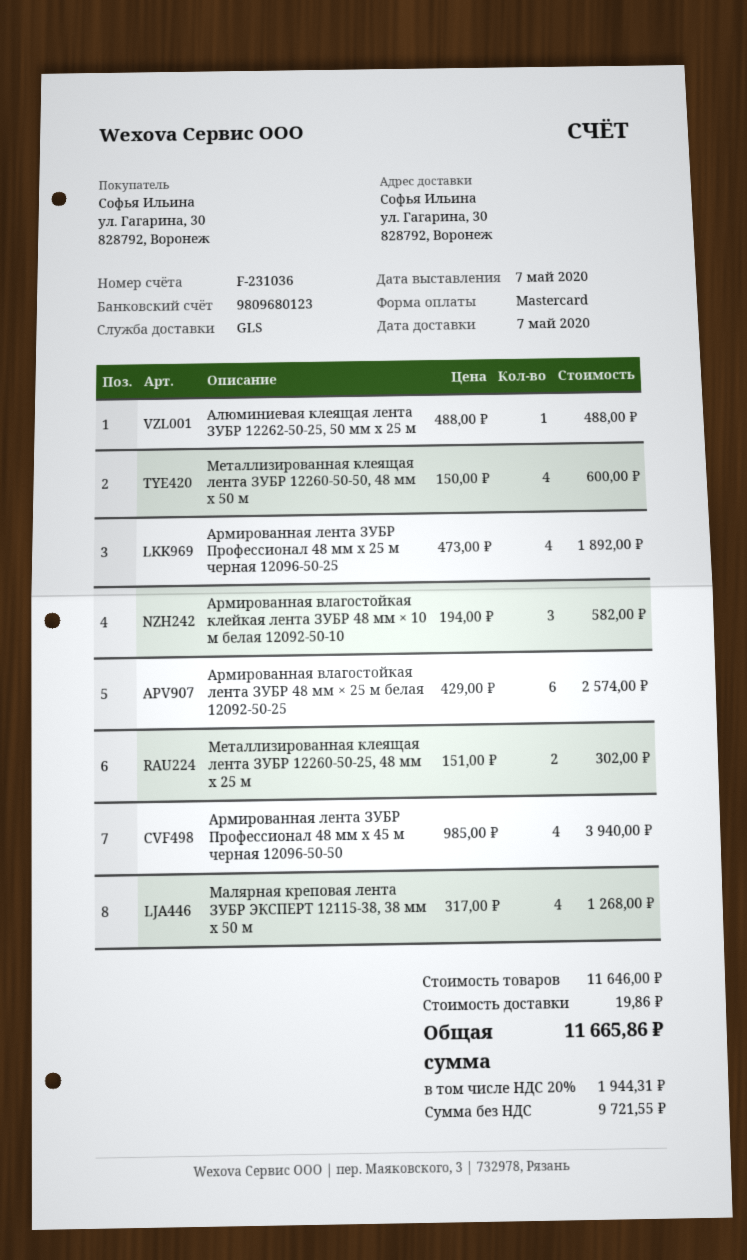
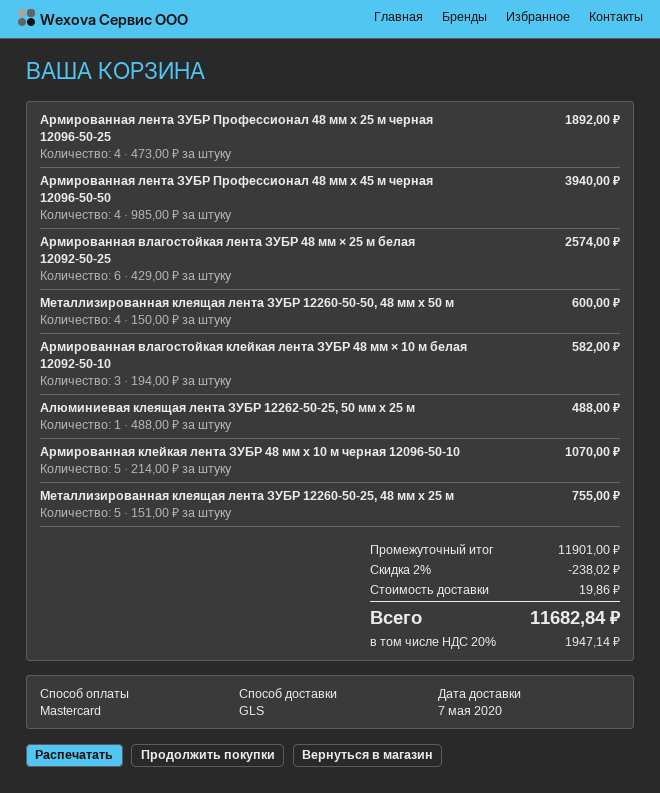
Металлизированная клеящая лента ЗУБР 12260-50-25, 48 мм х 25 м: 2 x 151.00 = 302.00 -> 5 x 151.00 = 755.00
Малярная креповая лента ЗУБР ЭКСПЕРТ 12115-38, 38 мм х 50 м: 4 x 317.00 = 1268.00 -> none
Армированная клейкая лента ЗУБР 48 мм x 10 м черная 12096-50-10: none -> 5 x 214.00 = 1070.00
subtotal: 11646.00 -> 11901.00
discount: none -> 2% = 238.02
tax: 20% = 1944.31 -> 20% = 1947.14
total: 11665.86 -> 11682.84

